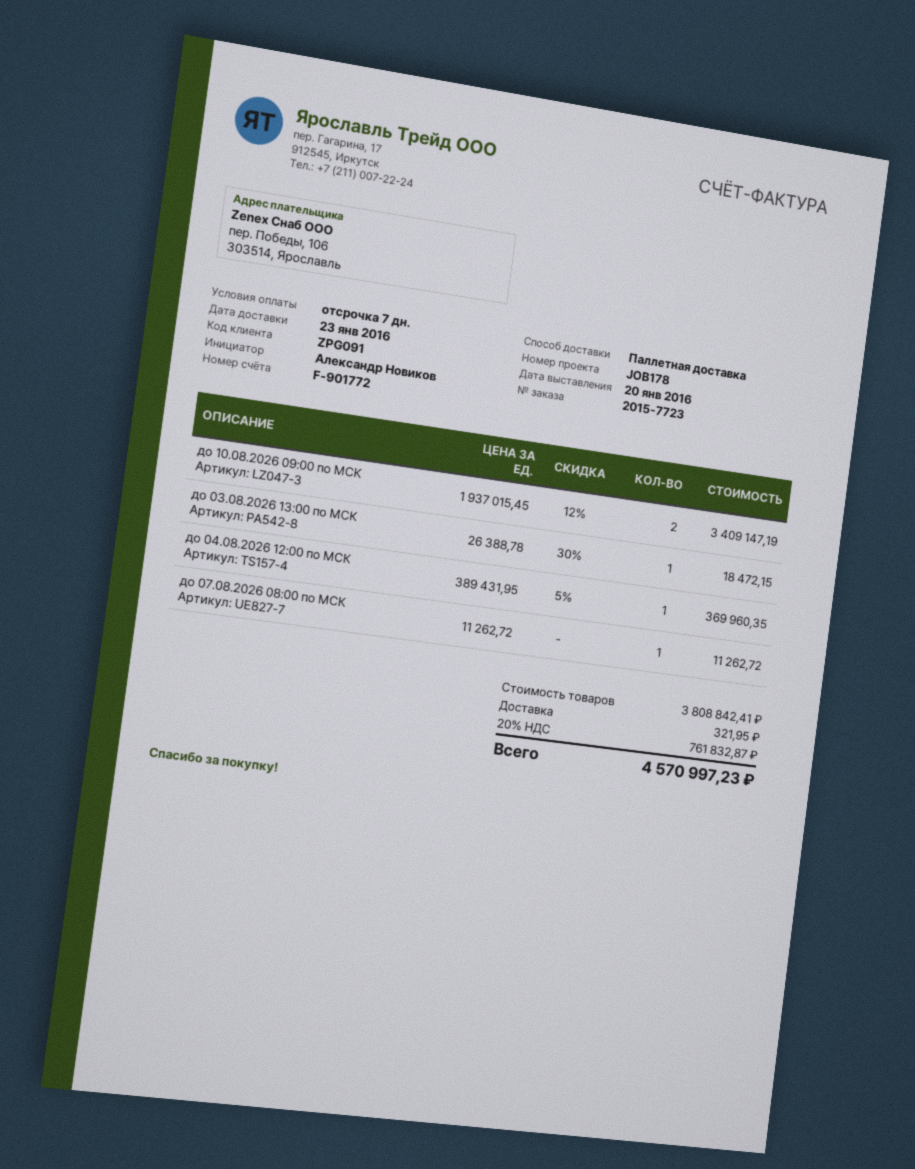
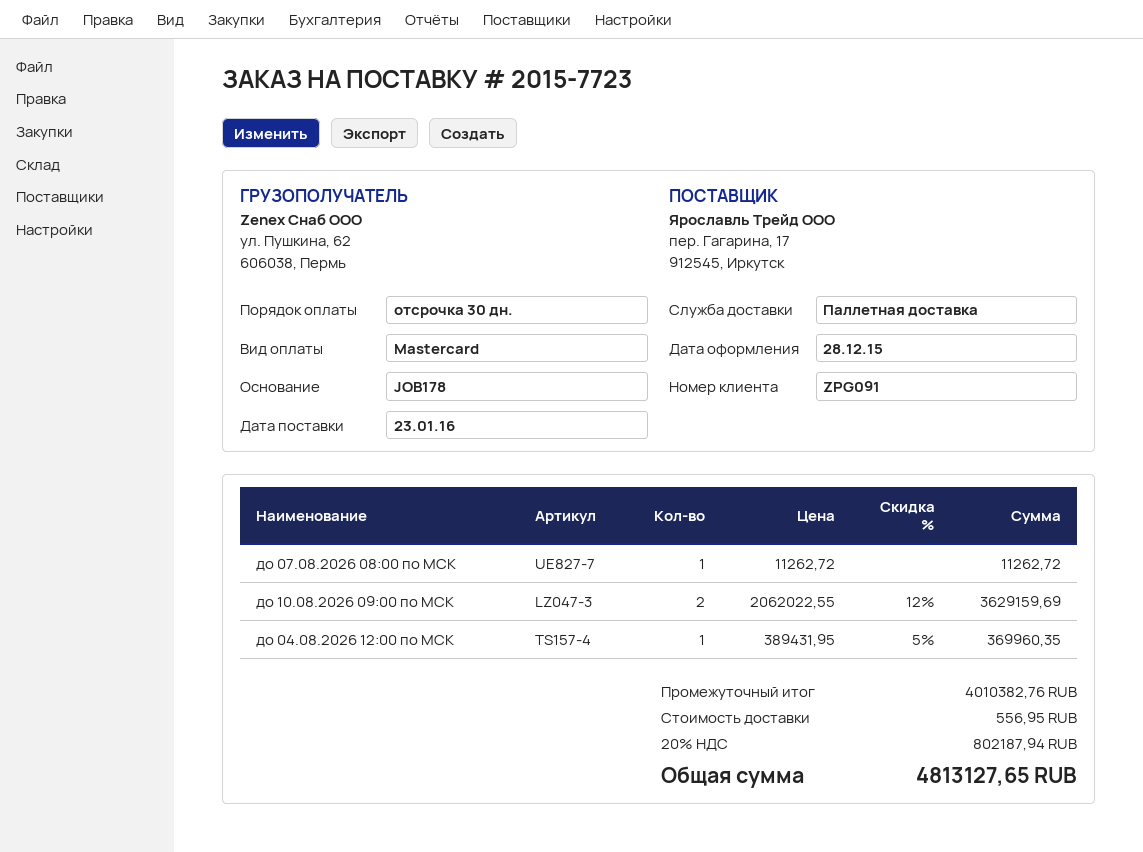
payment terms: 7 days -> 30 days
до 10.08.2026 09:00 по МСК: 2 x 1937015.45 - 12% = 3409147.19 -> 2 x 2062022.55 - 12% = 3629159.69
до 03.08.2026 13:00 по МСК: 1 x 26388.78 - 30% = 18472.15 -> none
subtotal: 3808842.41 -> 4010382.76
shipping: 321.95 -> 556.95
tax: 20% = 761832.87 -> 20% = 802187.94
total: 4570997.23 -> 4813127.65

